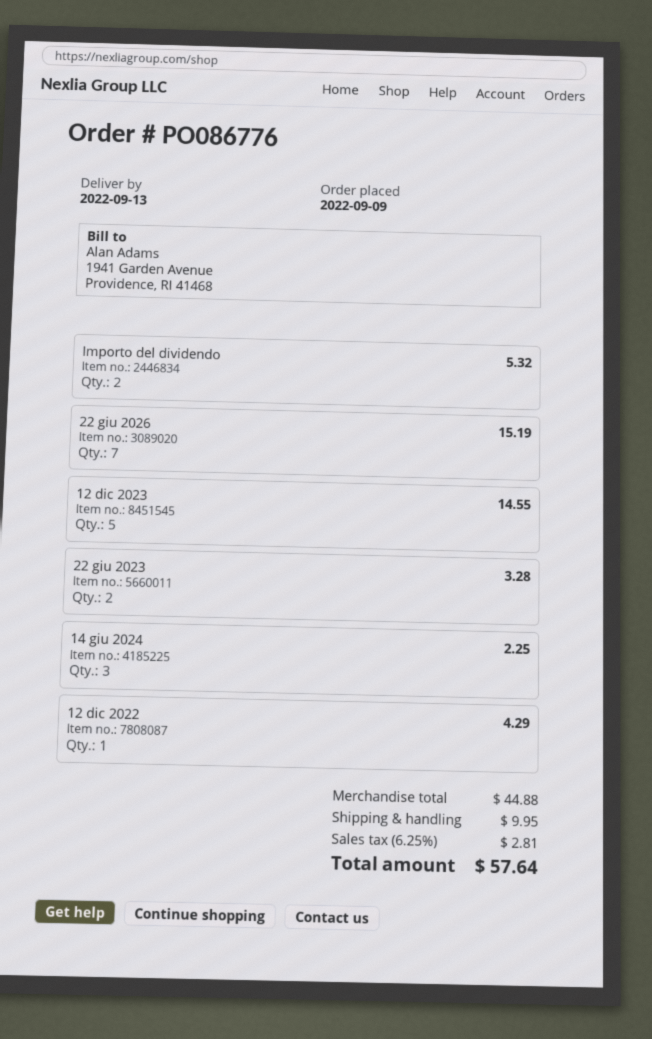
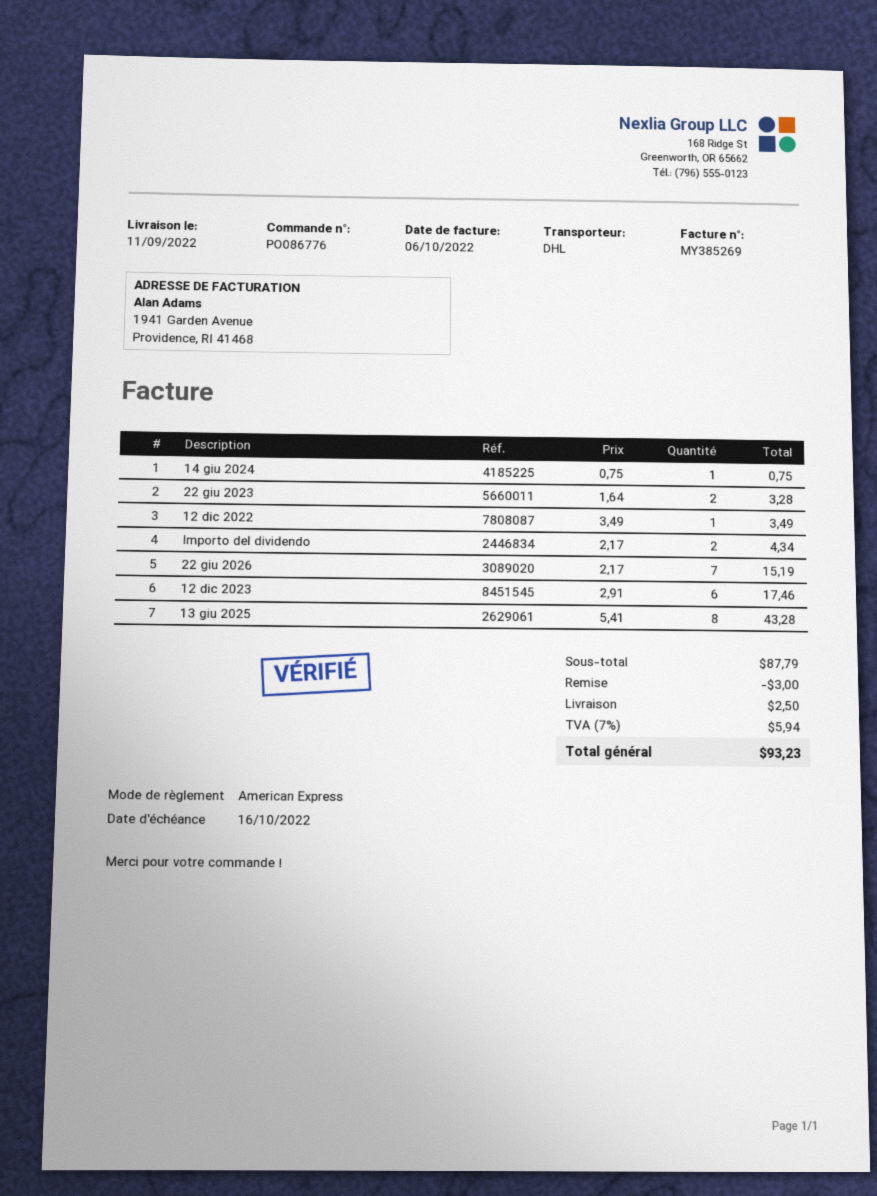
delivery date: 2022-09-13 -> 2022-09-11
Importo del dividendo: 2 for 5.32 -> 2 for 4.34
12 dic 2023: 5 for 14.55 -> 6 for 17.46
14 giu 2024: 3 for 2.25 -> 1 for 0.75
12 dic 2022: 1 for 4.29 -> 1 for 3.49
13 giu 2025: none -> 8 for 43.28
subtotal: 44.88 -> 87.79
discount: none -> 3.00
shipping: 9.95 -> 2.50
tax: 6.25% = 2.81 -> 7% = 5.94
total: 57.64 -> 93.23

